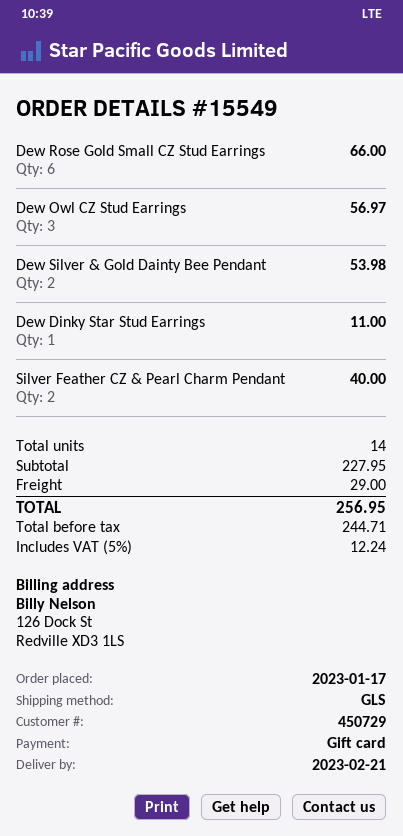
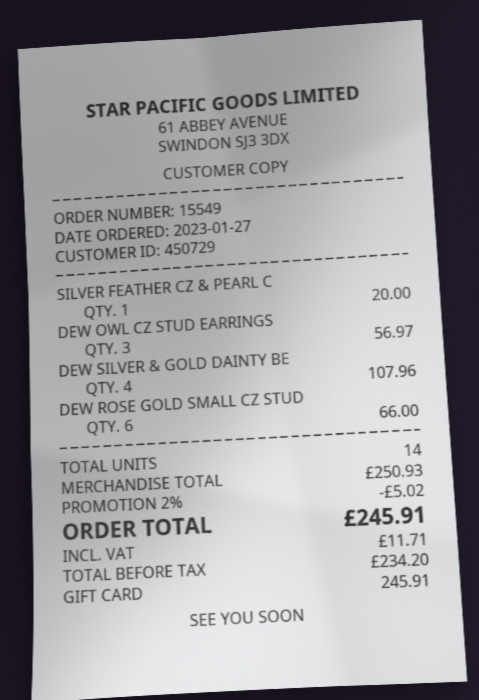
order date: 2023-01-17 -> 2023-01-27
Dew Silver & Gold Dainty Bee Pendant: 2 for 53.98 -> 4 for 107.96
Dew Dinky Star Stud Earrings: 1 for 11.00 -> none
Silver Feather CZ & Pearl Charm Pendant: 2 for 40.00 -> 1 for 20.00
subtotal: 227.95 -> 250.93
discount: none -> 2% = 5.02
shipping: 29.00 -> none
net: 244.71 -> 234.20
tax: 12.24 -> 11.71
total: 256.95 -> 245.91

